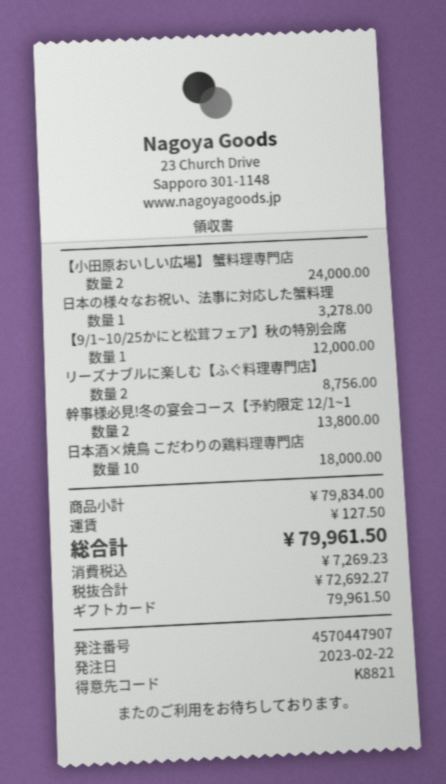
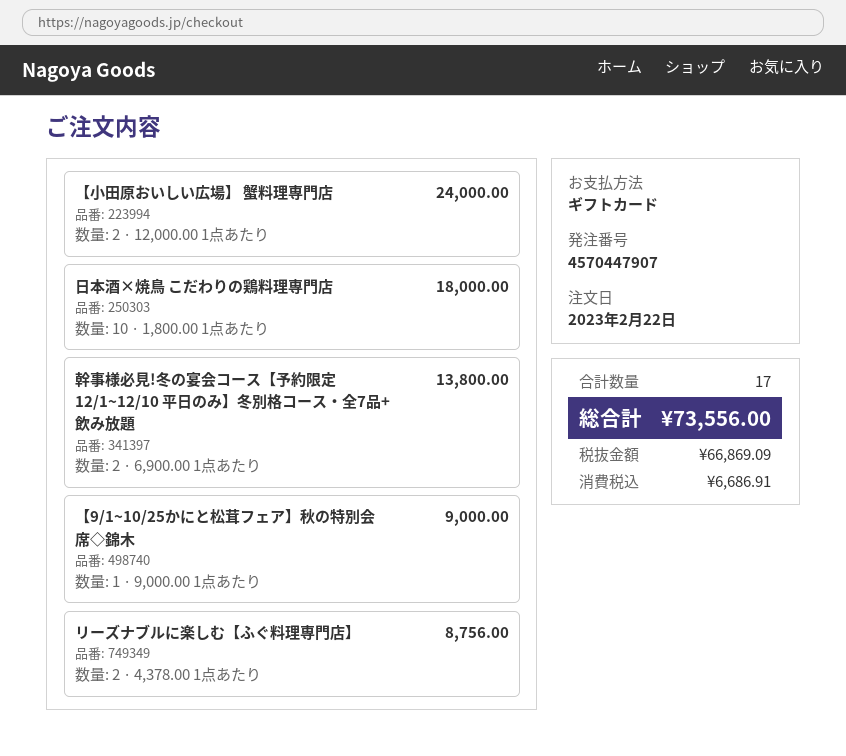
日本の様々なお祝い、法事に対応した蟹料理: 1 for 3278.00 -> none
【9/1~10/25かにと松茸フェア】秋の特別会席: 1 for 12000.00 -> 1 for 9000.00
shipping: 127.50 -> none
net: 72692.27 -> 66869.09
tax: 7269.23 -> 6686.91
total: 79961.50 -> 73556.00

